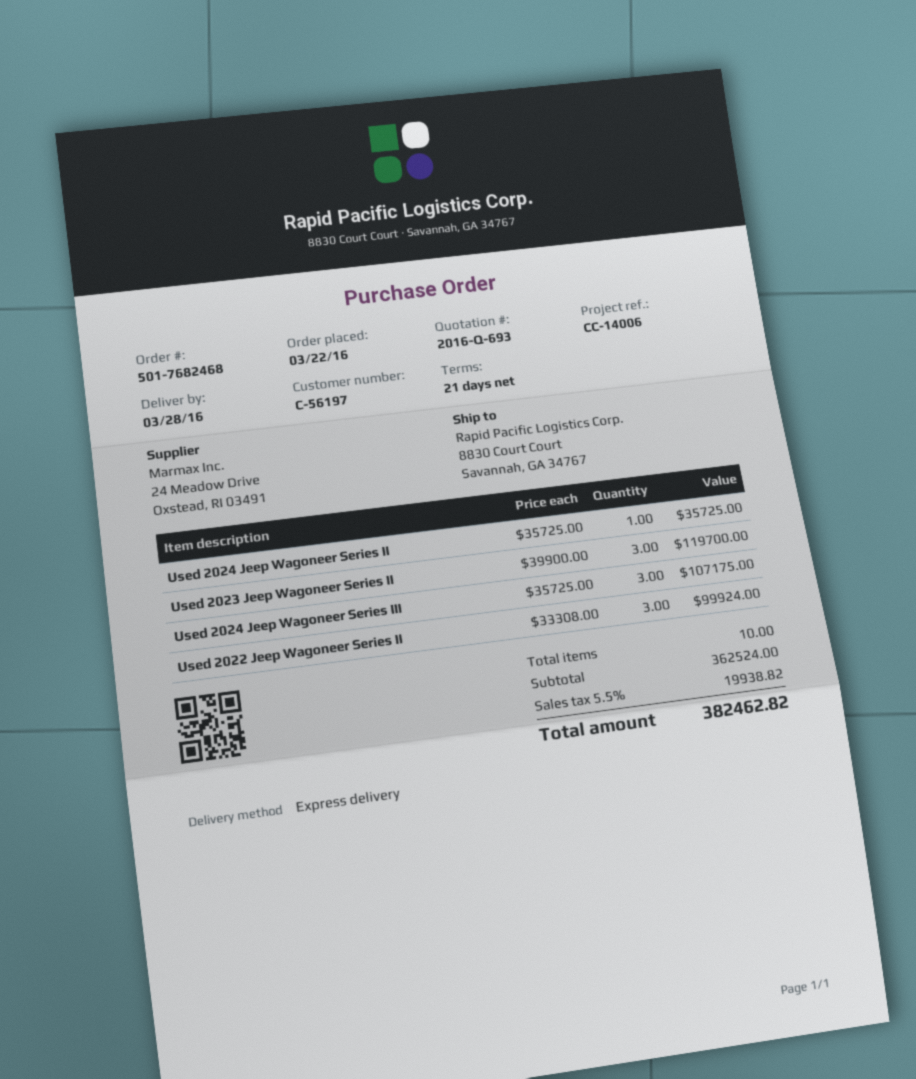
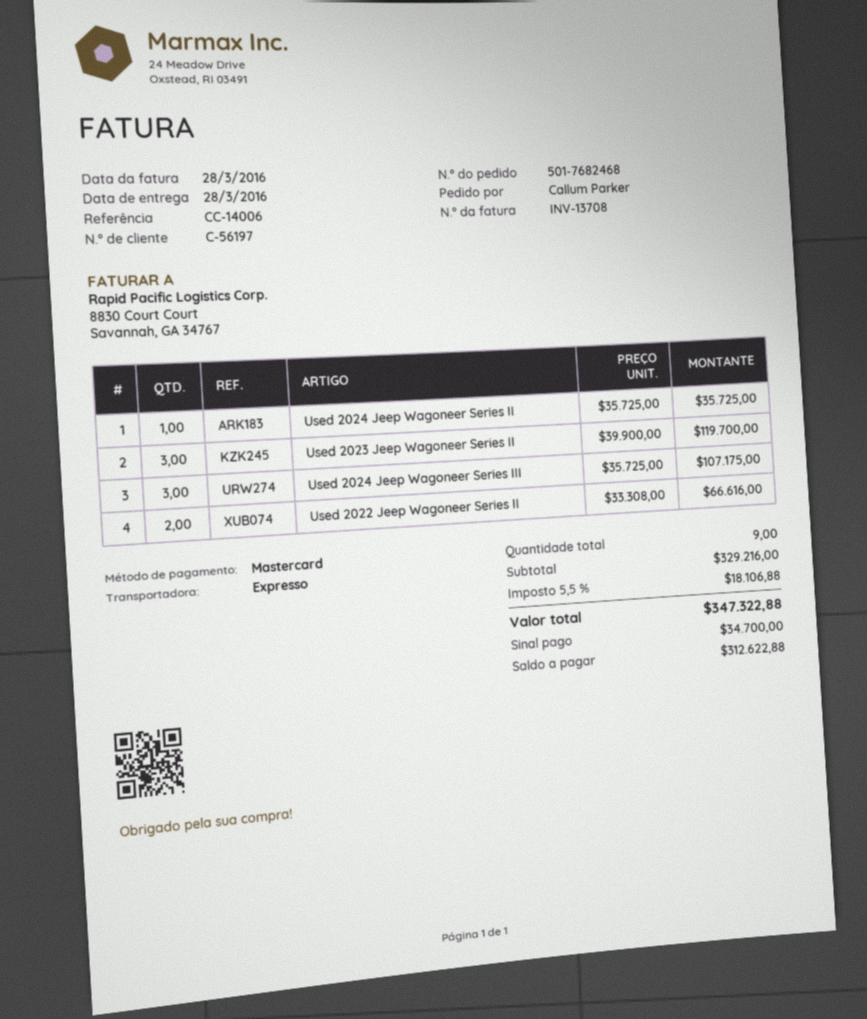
Used 2022 Jeep Wagoneer Series II: 3 x 33308.00 = 99924.00 -> 2 x 33308.00 = 66616.00
total quantity: 10 -> 9
subtotal: 362524.00 -> 329216.00
tax: 5.5% = 19938.82 -> 5.5% = 18106.88
total: 382462.82 -> 347322.88

